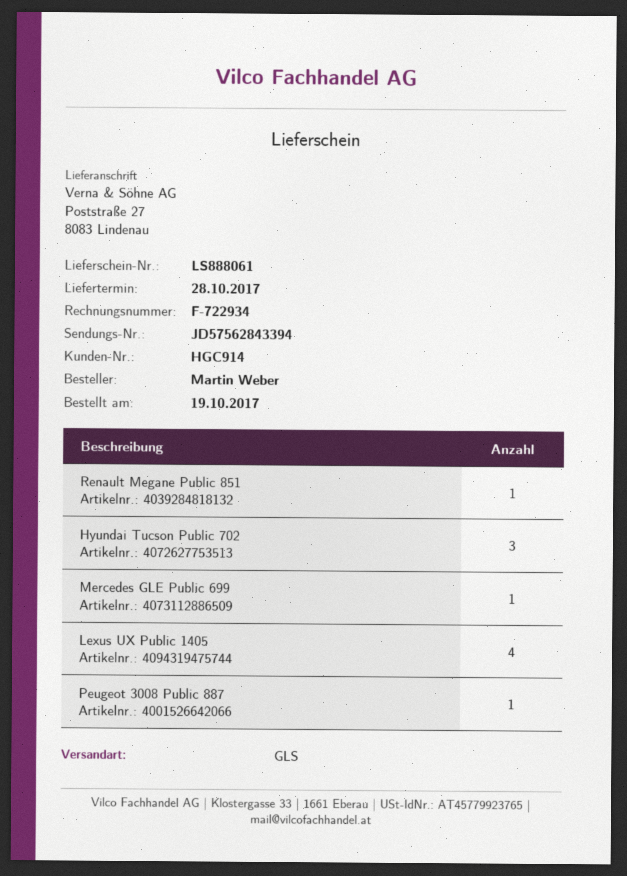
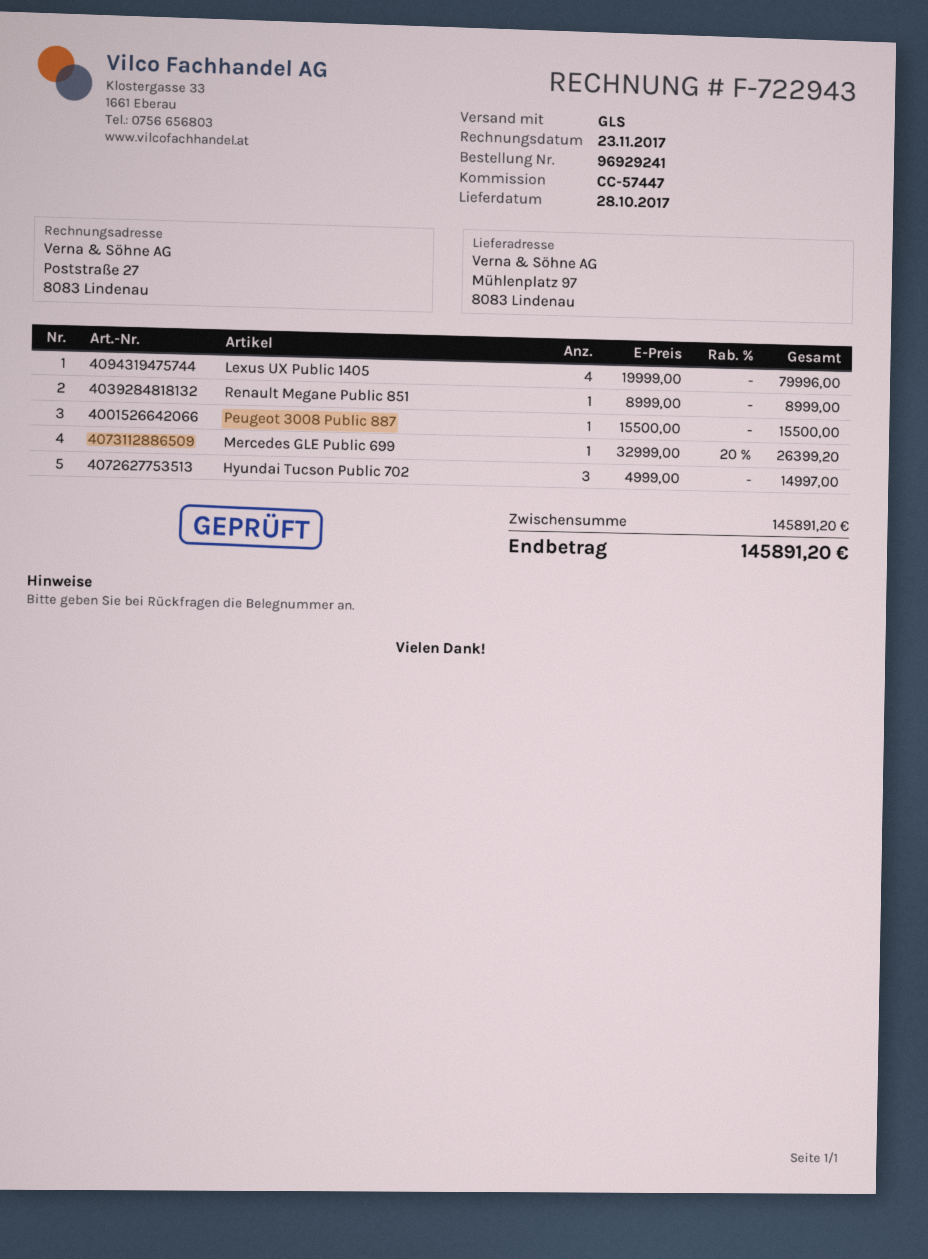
invoice number: F-722934 -> F-722943
ship to: Poststraße 27, 8083 Lindenau -> Mühlenplatz 97, 8083 Lindenau

